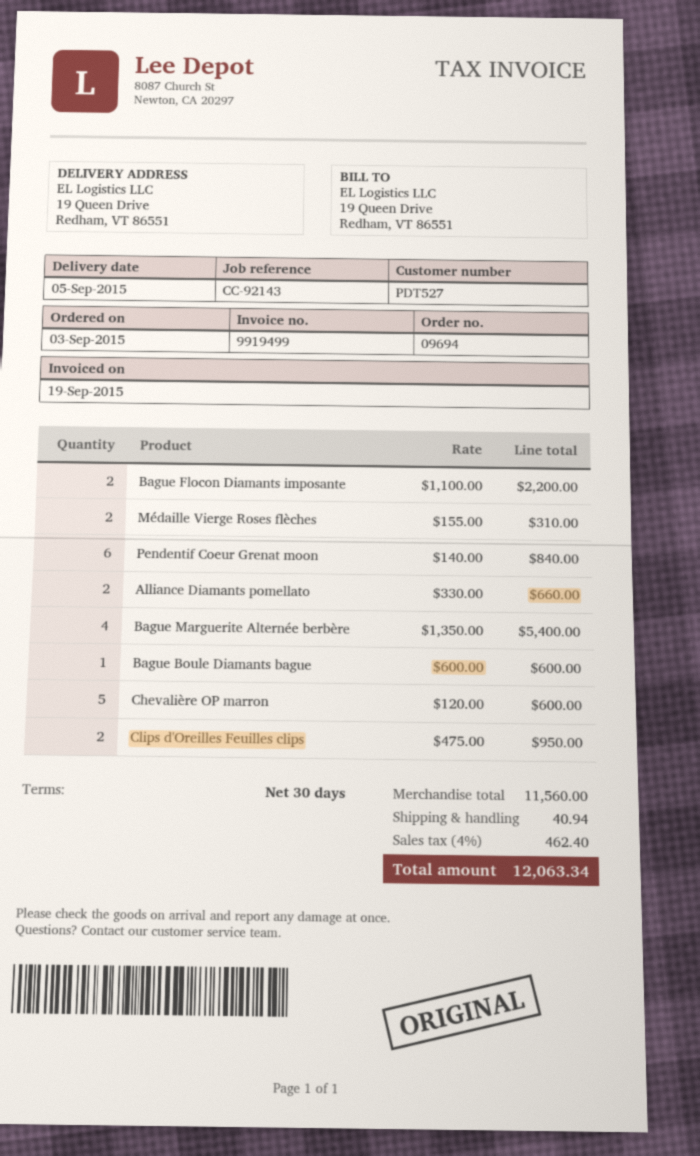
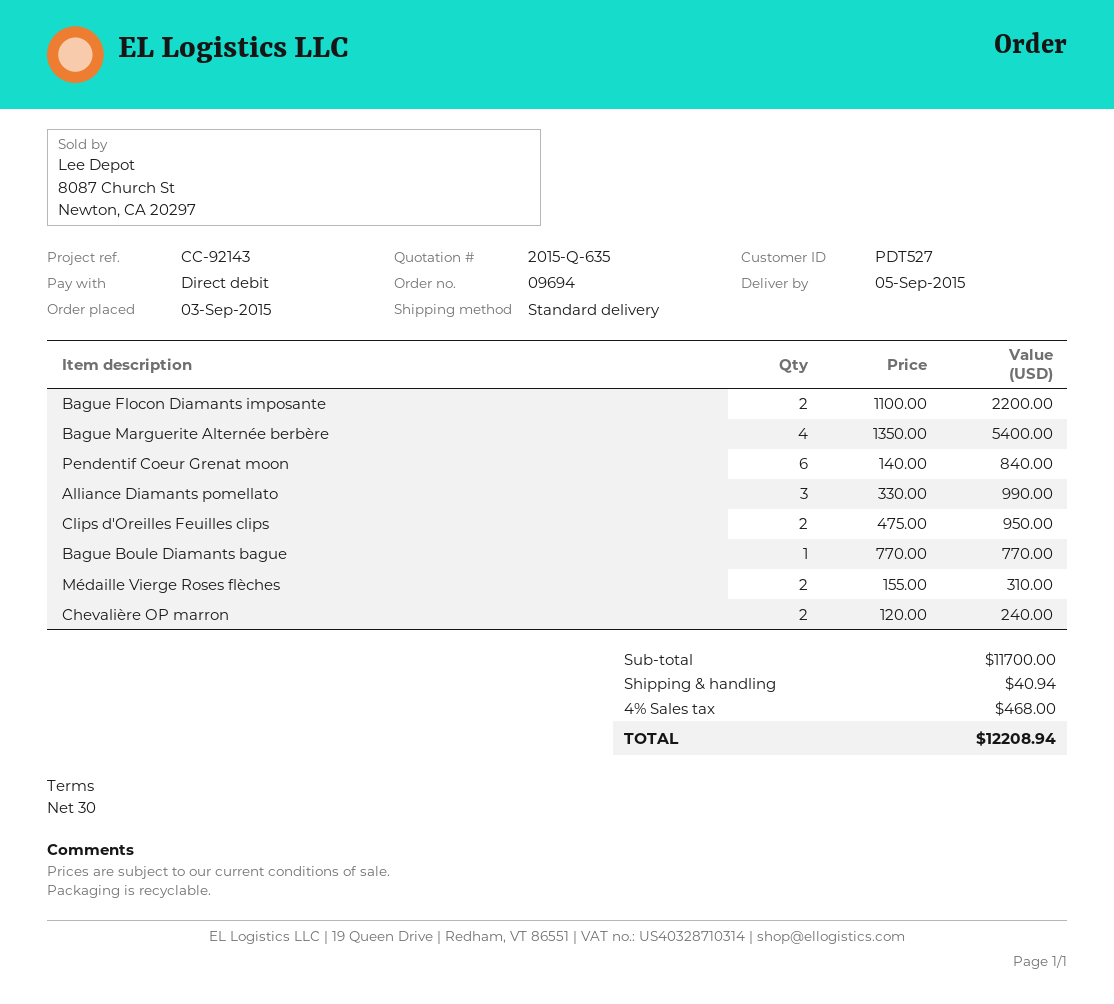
Alliance Diamants pomellato: 2 x 330.00 = 660.00 -> 3 x 330.00 = 990.00
Bague Boule Diamants bague: 1 x 600.00 = 600.00 -> 1 x 770.00 = 770.00
Chevalière OP marron: 5 x 120.00 = 600.00 -> 2 x 120.00 = 240.00
subtotal: 11560.00 -> 11700.00
tax: 4% = 462.40 -> 4% = 468.00
total: 12063.34 -> 12208.94

